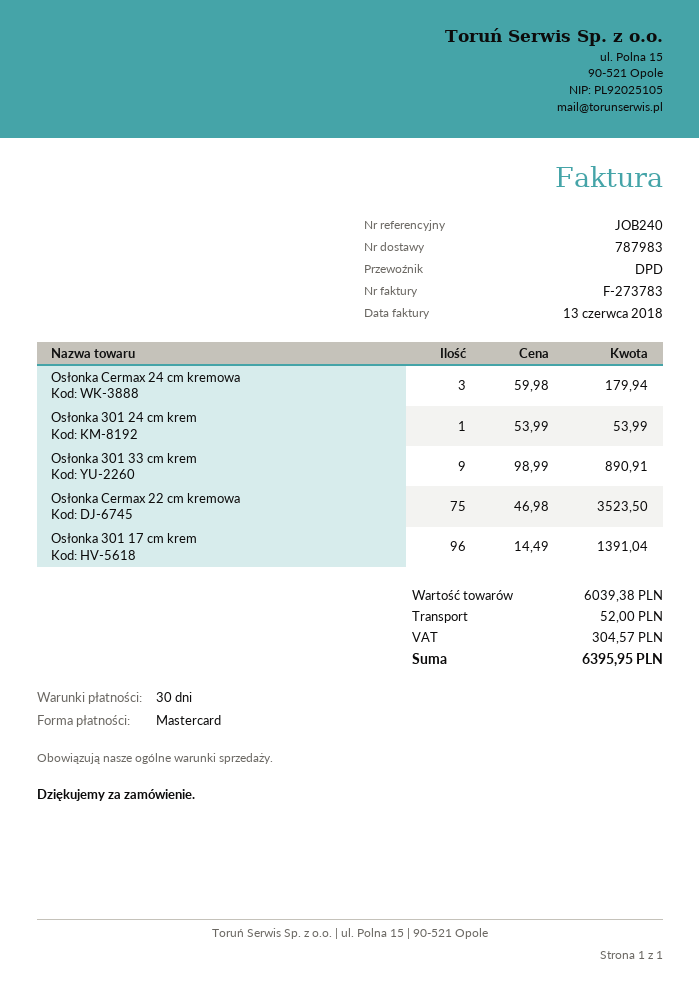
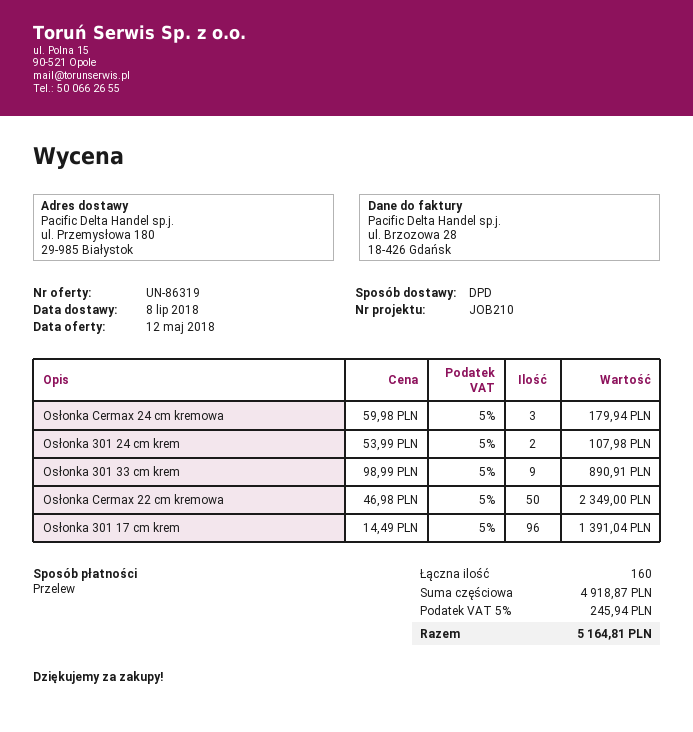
reference: JOB240 -> JOB210
payment method: Mastercard -> bank transfer
Osłonka 301 24 cm krem: 1 x 53.99 = 53.99 -> 2 x 53.99 = 107.98
Osłonka Cermax 22 cm kremowa: 75 x 46.98 = 3523.50 -> 50 x 46.98 = 2349.00
subtotal: 6039.38 -> 4918.87
shipping: 52.00 -> none
tax: 304.57 -> 245.94
total: 6395.95 -> 5164.81

